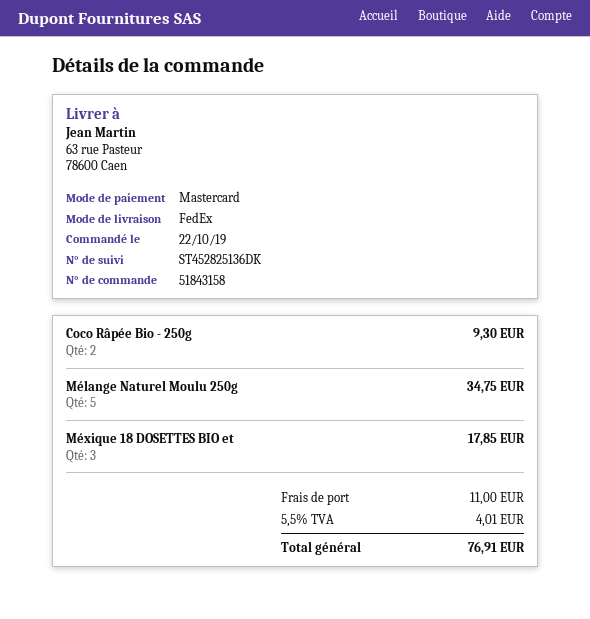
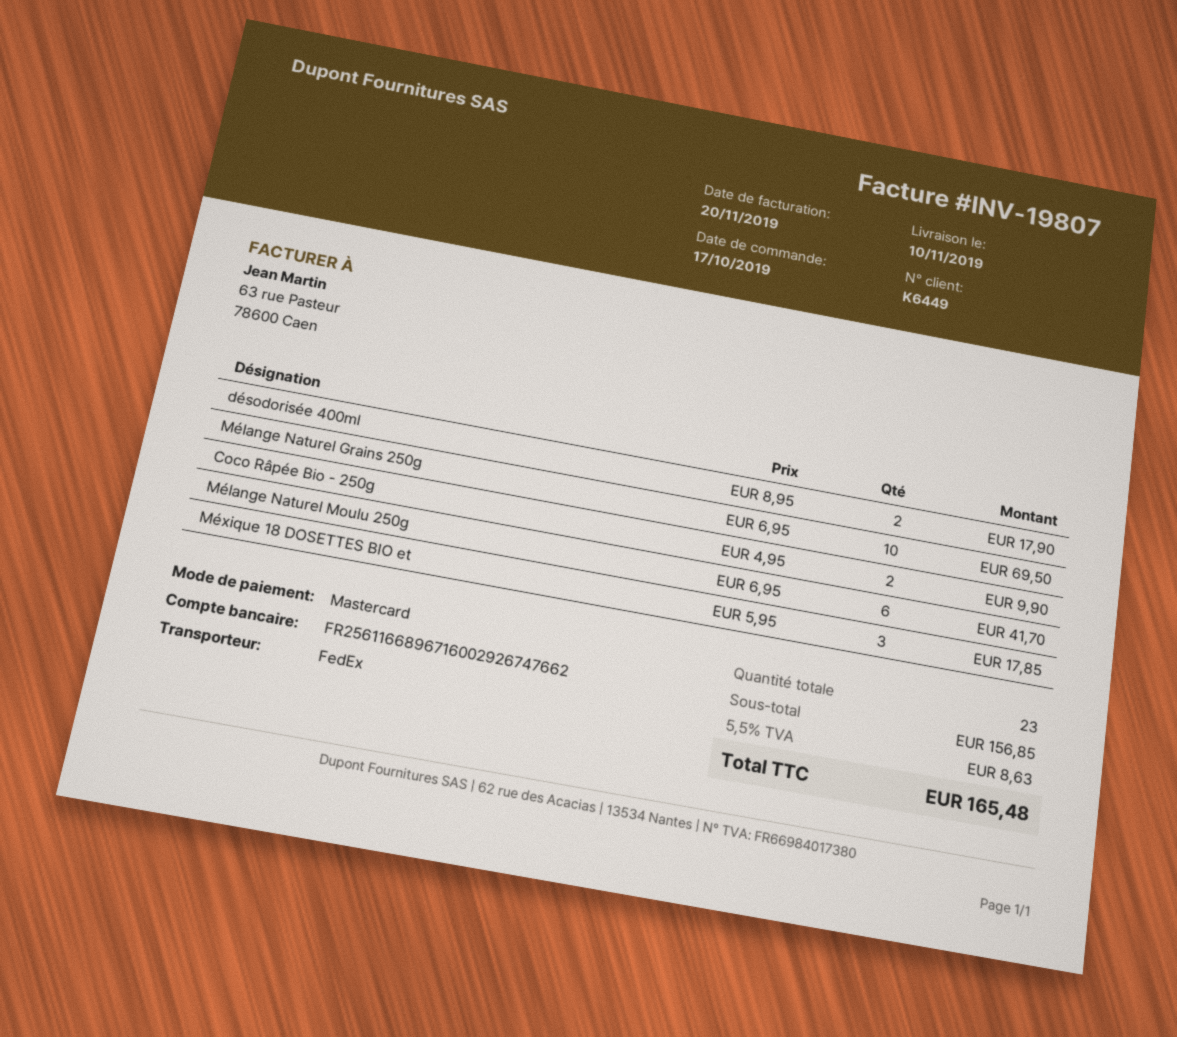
order date: 2019-10-22 -> 2019-10-17
Coco Râpée Bio - 250g: 2 for 9.30 -> 2 for 9.90
Mélange Naturel Moulu 250g: 5 for 34.75 -> 6 for 41.70
désodorisée 400ml: none -> 2 for 17.90
Mélange Naturel Grains 250g: none -> 10 for 69.50
shipping: 11.00 -> none
tax: 5.5% = 4.01 -> 5.5% = 8.63
total: 76.91 -> 165.48

